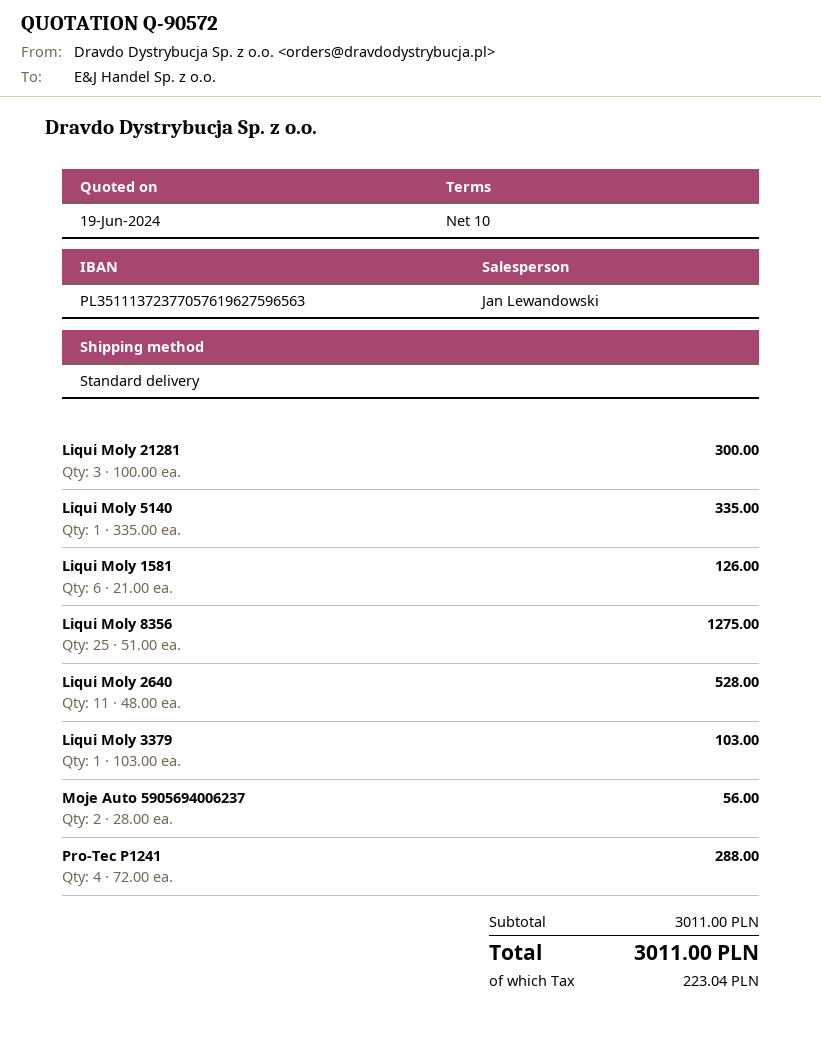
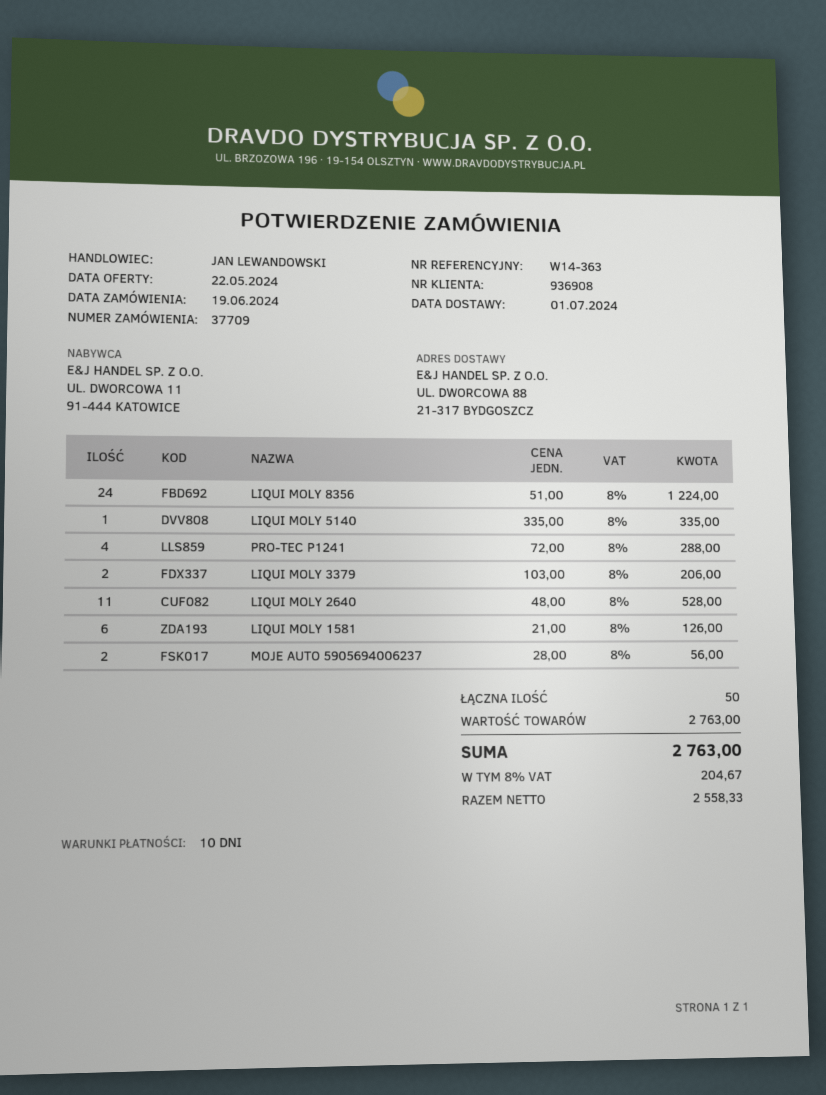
quote date: 2024-06-19 -> 2024-05-22
Liqui Moly 21281: 3 x 100.00 = 300.00 -> none
Liqui Moly 8356: 25 x 51.00 = 1275.00 -> 24 x 51.00 = 1224.00
Liqui Moly 3379: 1 x 103.00 = 103.00 -> 2 x 103.00 = 206.00
subtotal: 3011.00 -> 2763.00
tax: 223.04 -> 204.67
total: 3011.00 -> 2763.00

